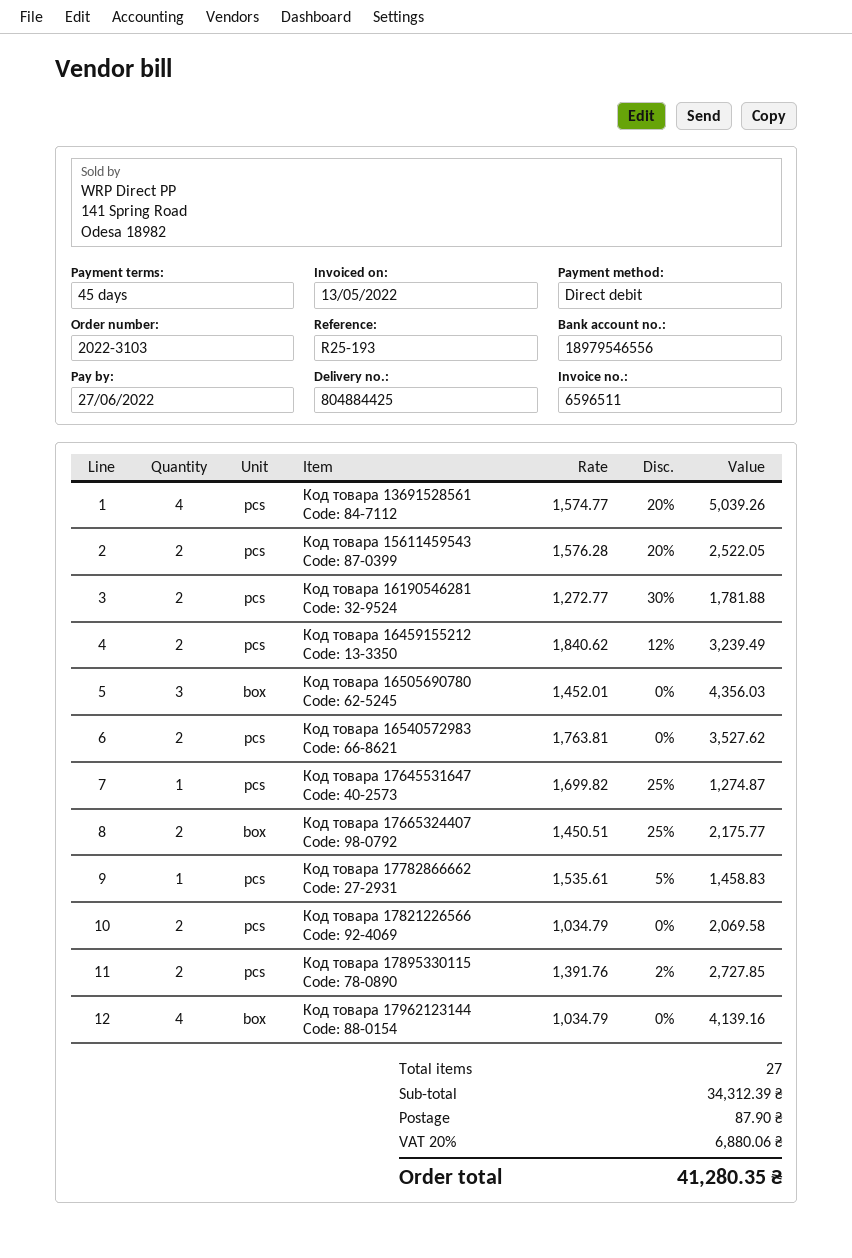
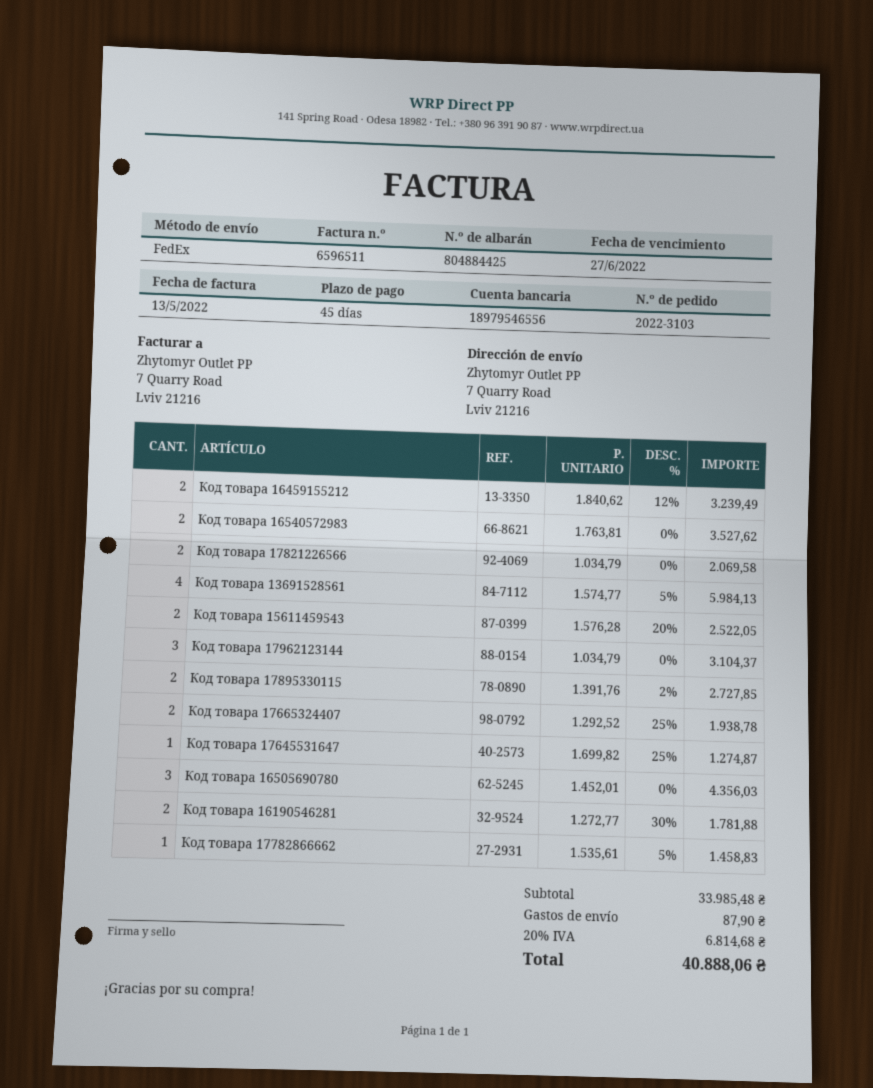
Код товара 13691528561: 4 x 1574.77 - 20% = 5039.26 -> 4 x 1574.77 - 5% = 5984.13
Код товара 17665324407: 2 x 1450.51 - 25% = 2175.77 -> 2 x 1292.52 - 25% = 1938.78
Код товара 17962123144: 4 x 1034.79 = 4139.16 -> 3 x 1034.79 = 3104.37
subtotal: 34312.39 -> 33985.48
tax: 20% = 6880.06 -> 20% = 6814.68
total: 41280.35 -> 40888.06

